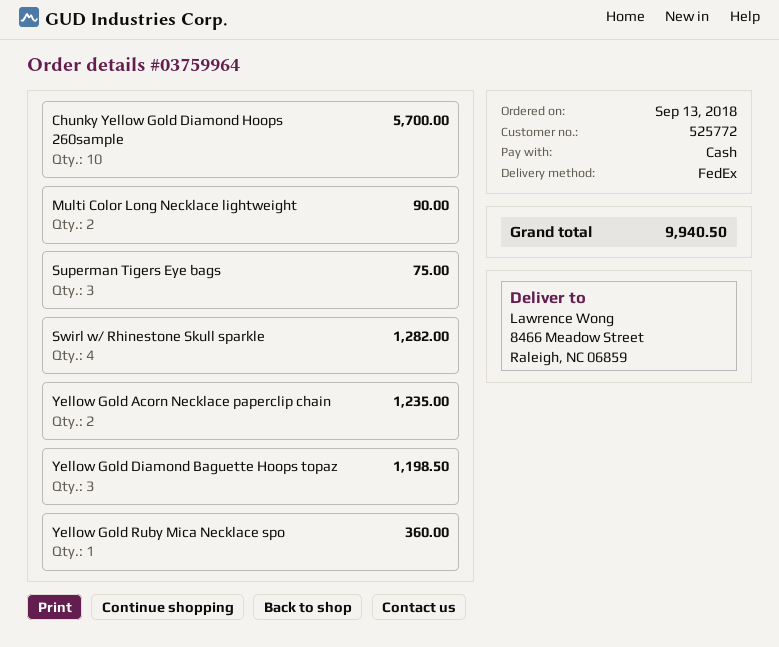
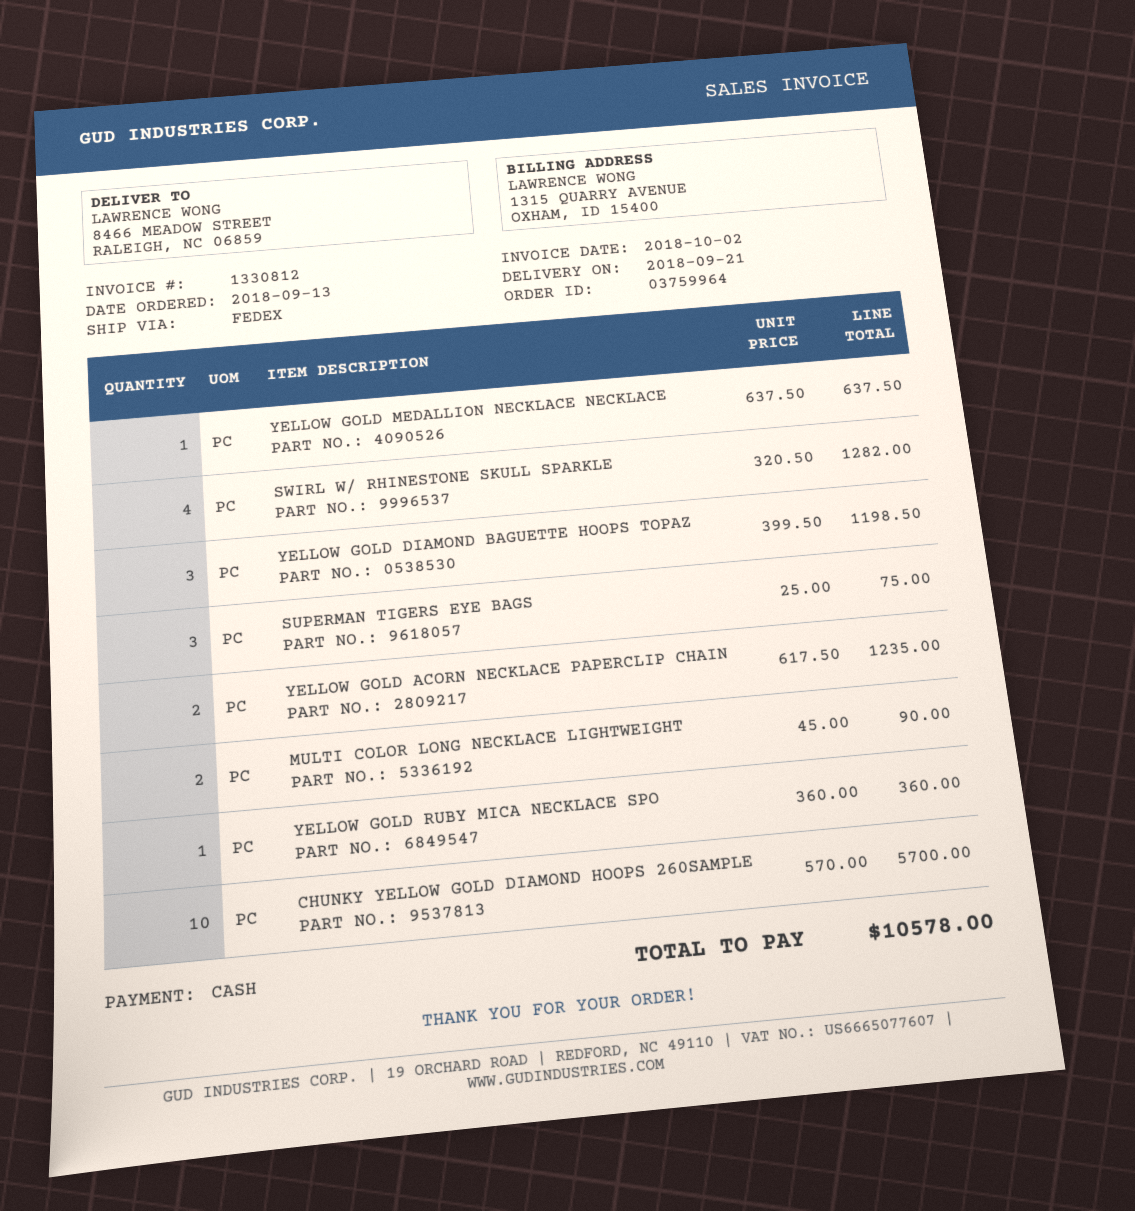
YELLOW GOLD MEDALLION NECKLACE NECKLACE: none -> 1 for 637.50
total: 9940.50 -> 10578.00

